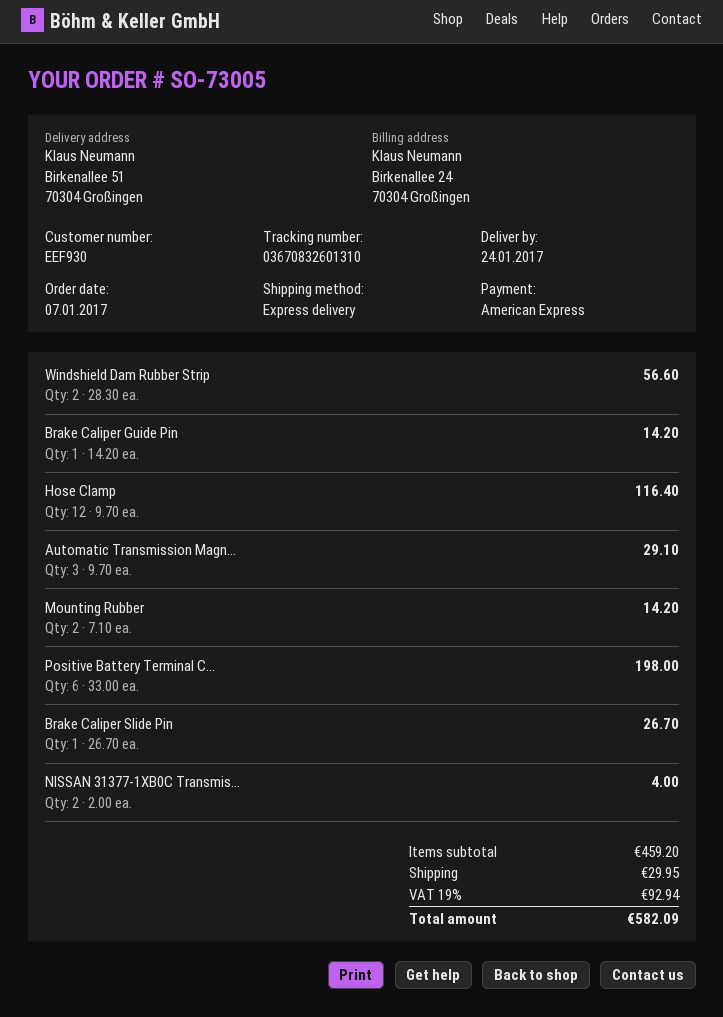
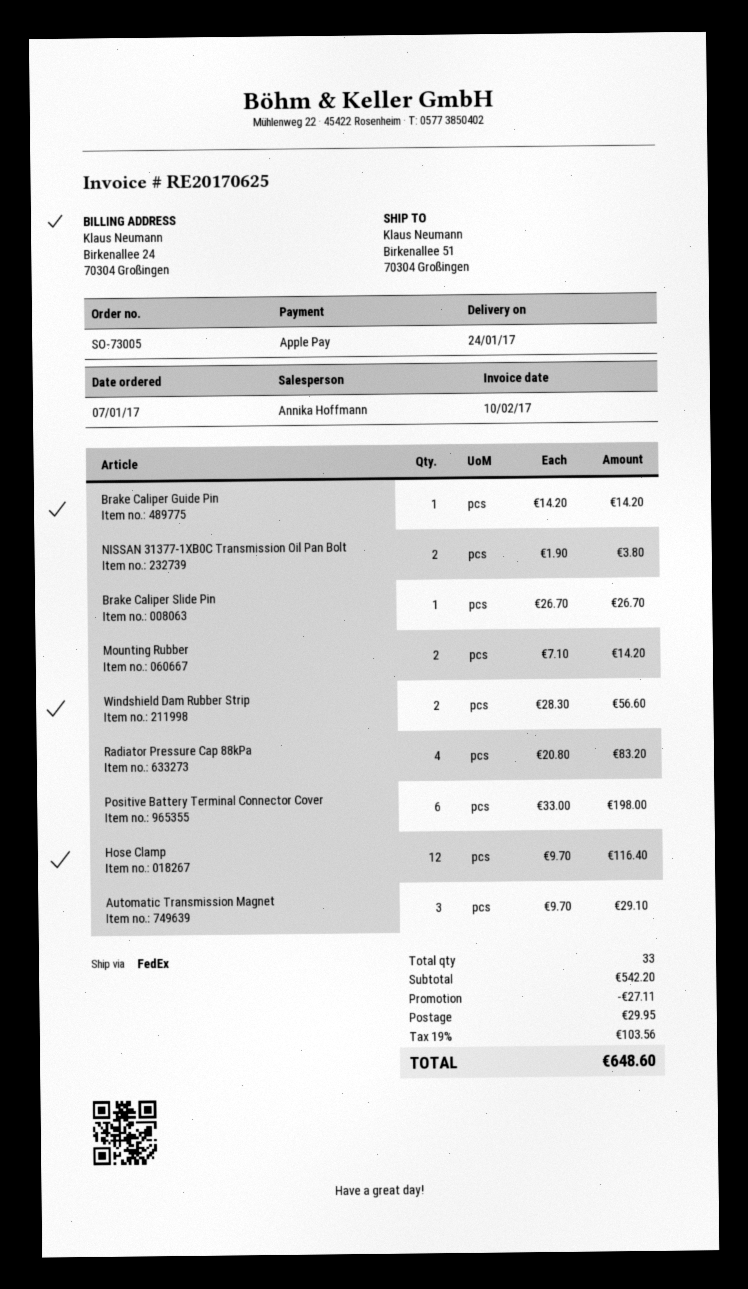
payment method: American Express -> Apple Pay
shipping method: express -> FedEx
NISSAN 31377-1XB0C Transmis...: 2 x 2.00 = 4.00 -> 2 x 1.90 = 3.80
Radiator Pressure Cap 88kPa: none -> 4 x 20.80 = 83.20
subtotal: 459.20 -> 542.20
discount: none -> 27.11
tax: 19% = 92.94 -> 19% = 103.56
total: 582.09 -> 648.60

